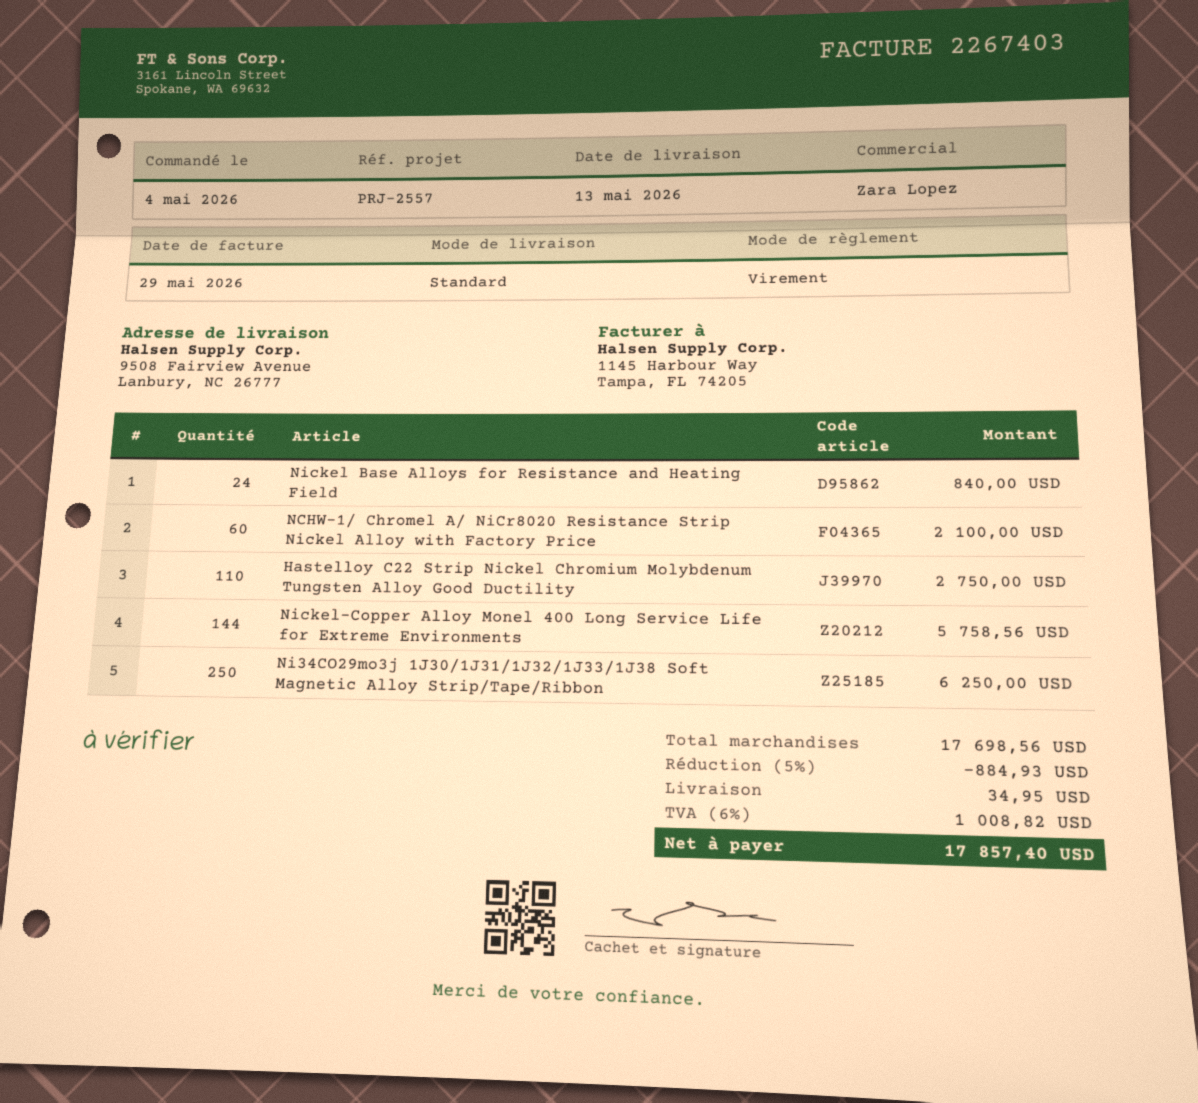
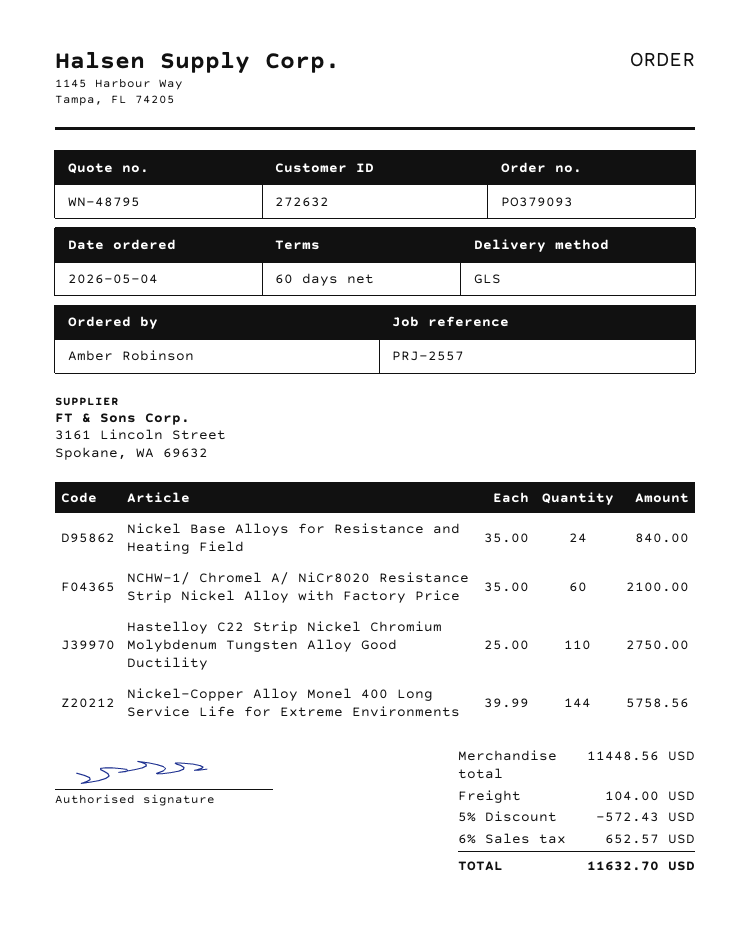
shipping method: standard -> GLS
Ni34CO29mo3j 1J30/1J31/1J32/1J33/1J38 Soft Magnetic Alloy Strip/Tape/Ribbon: 250 for 6250.00 -> none
subtotal: 17698.56 -> 11448.56
discount: 5% = 884.93 -> 5% = 572.43
shipping: 34.95 -> 104.00
tax: 6% = 1008.82 -> 6% = 652.57
total: 17857.40 -> 11632.70

